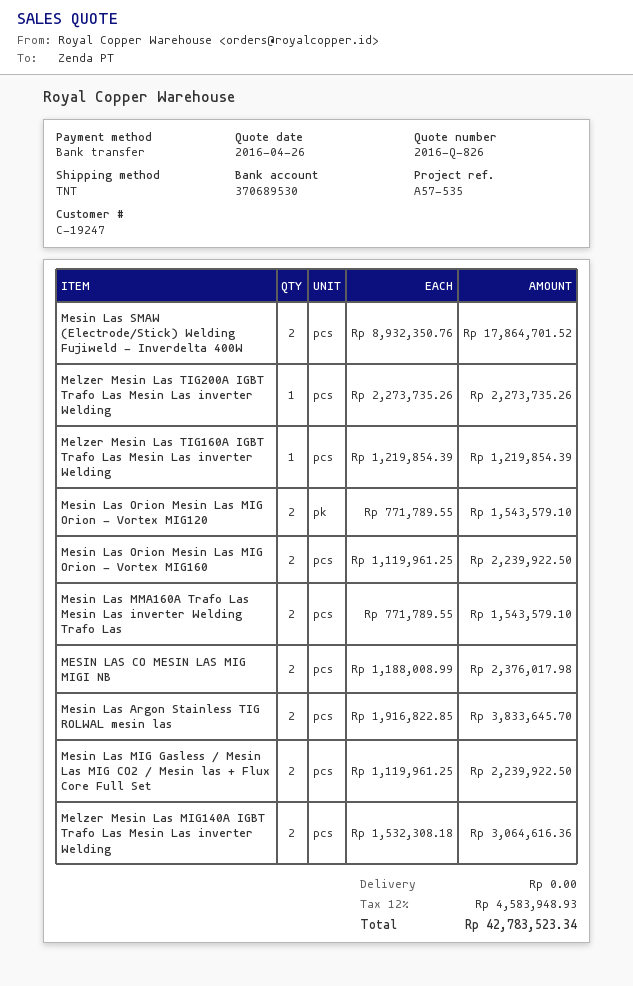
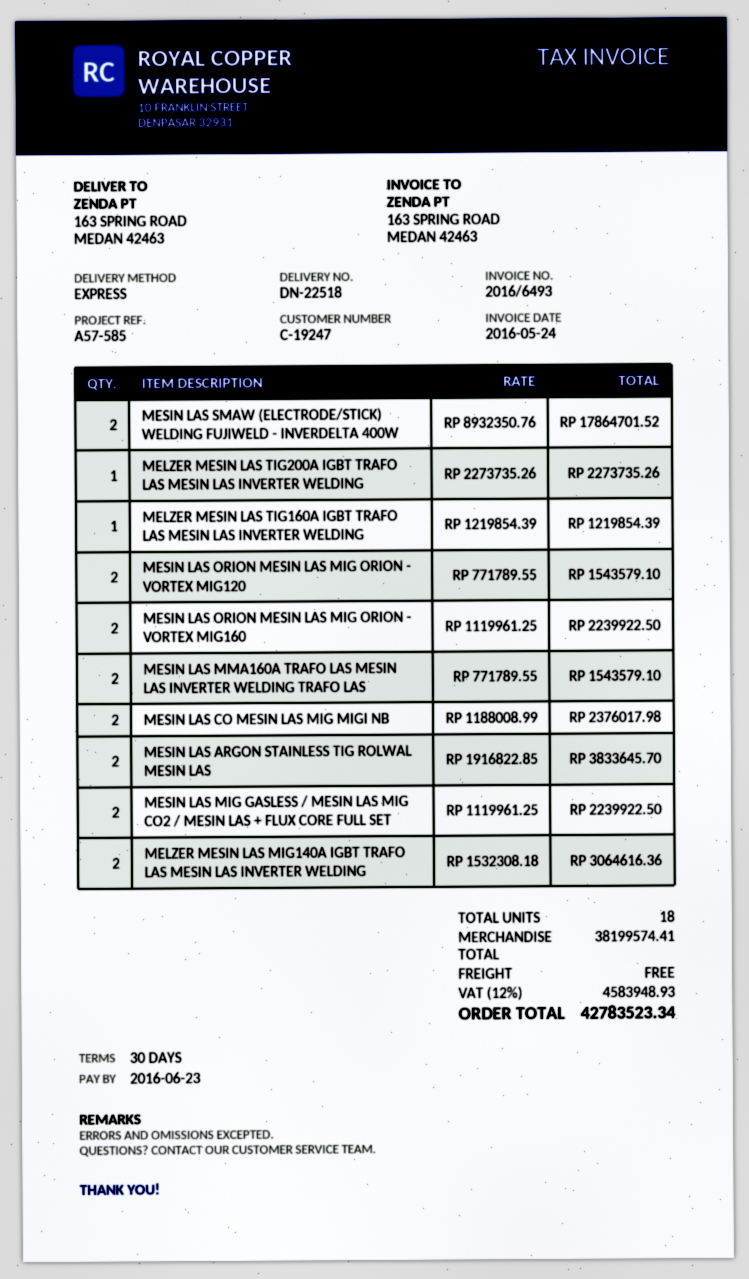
reference: A57-535 -> A57-585
shipping method: TNT -> express

